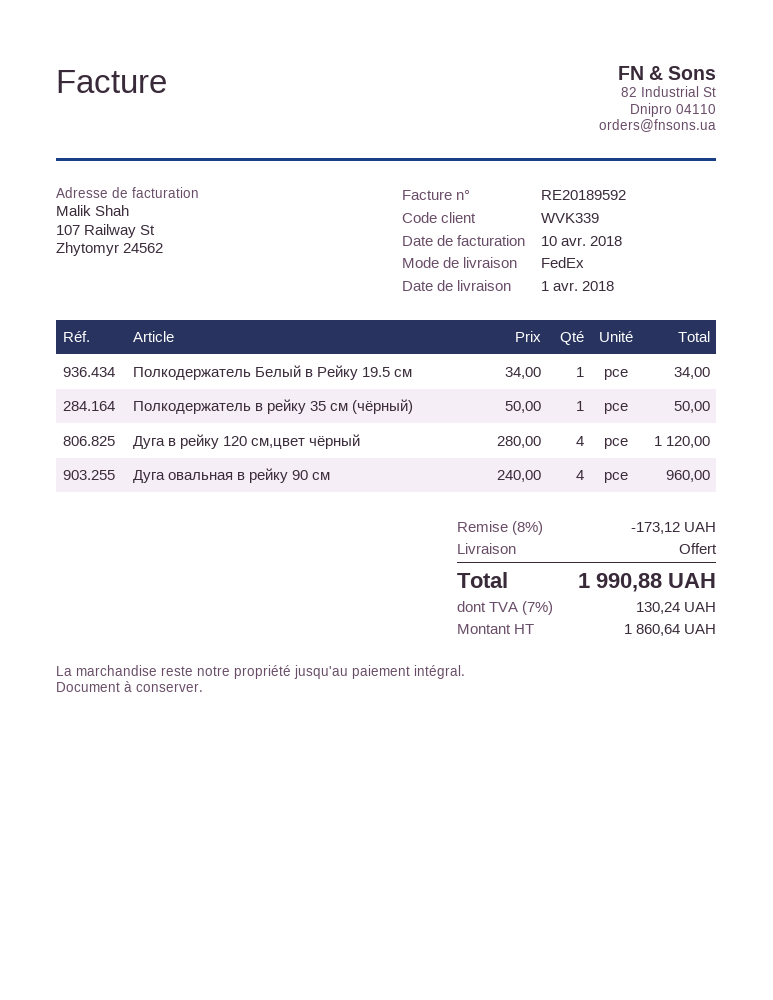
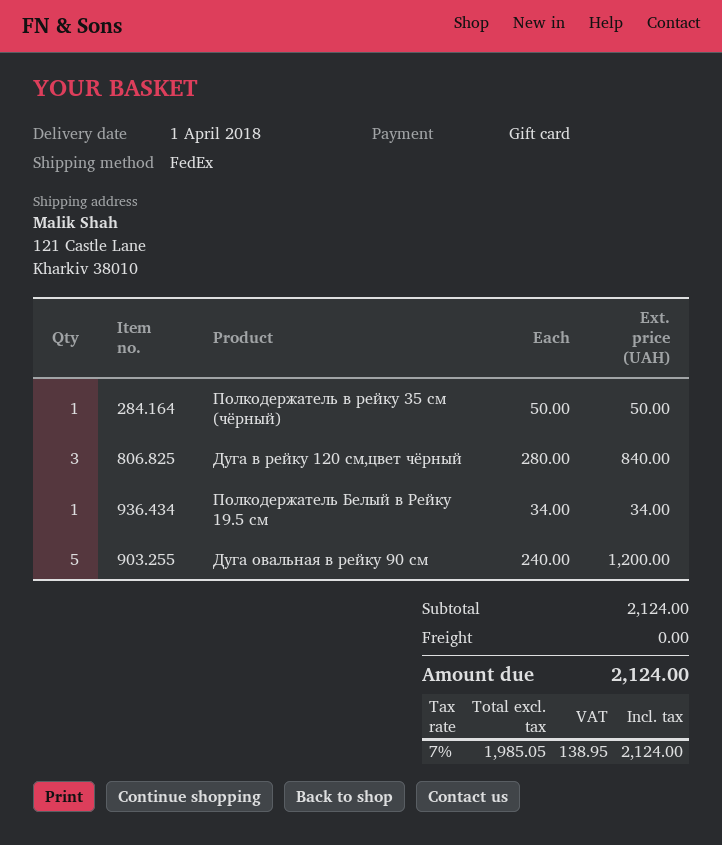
Дуга в рейку 120 см,цвет чёрный: 4 x 280.00 = 1120.00 -> 3 x 280.00 = 840.00
Дуга овальная в рейку 90 см: 4 x 240.00 = 960.00 -> 5 x 240.00 = 1200.00
discount: 8% = 173.12 -> none
net: 1860.64 -> 1985.05
tax: 7% = 130.24 -> 7% = 138.95
total: 1990.88 -> 2124.00

